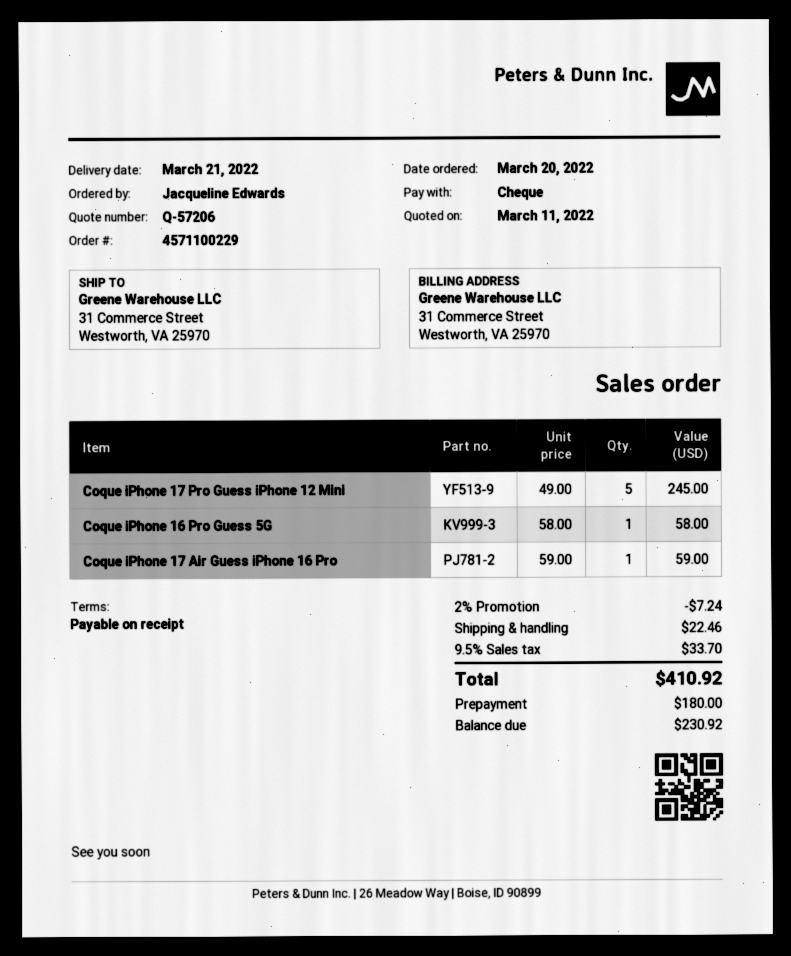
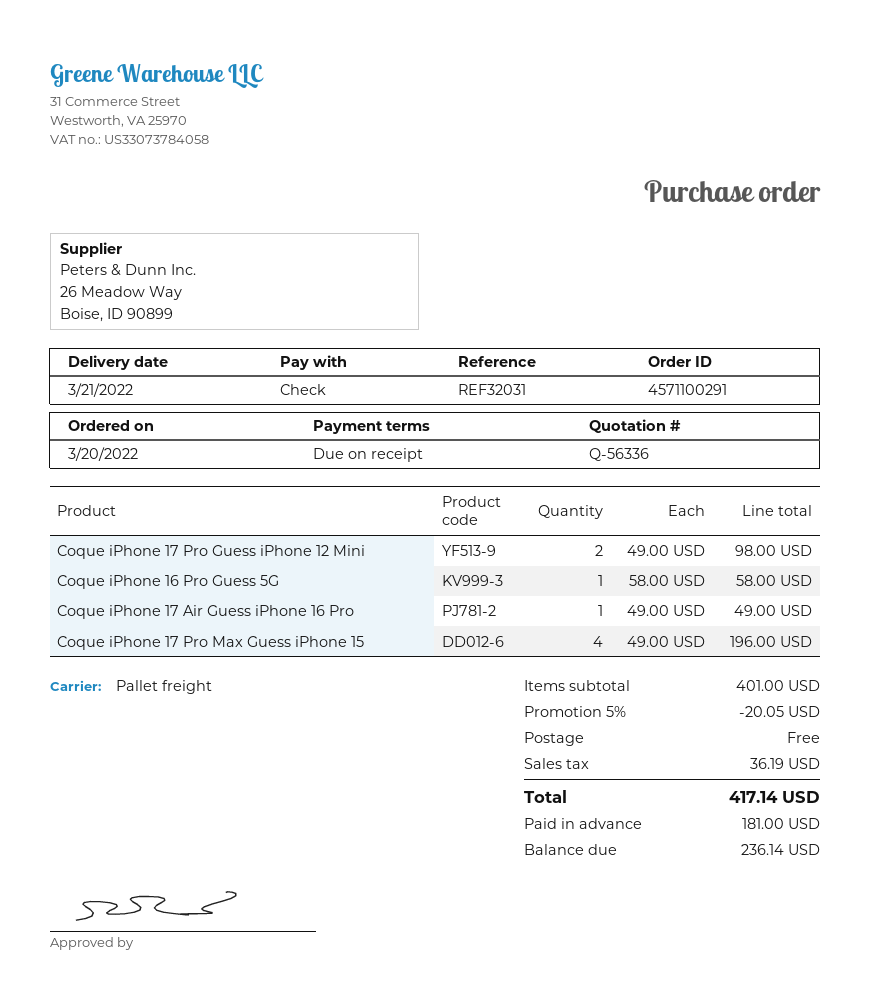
quote number: Q-57206 -> Q-56336
order number: 4571100229 -> 4571100291
Coque iPhone 17 Pro Guess iPhone 12 Mini: 5 x 49.00 = 245.00 -> 2 x 49.00 = 98.00
Coque iPhone 17 Air Guess iPhone 16 Pro: 1 x 59.00 = 59.00 -> 1 x 49.00 = 49.00
Coque iPhone 17 Pro Max Guess iPhone 15: none -> 4 x 49.00 = 196.00
discount: 2% = 7.24 -> 5% = 20.05
shipping: 22.46 -> 0.00
tax: 33.70 -> 36.19
total: 410.92 -> 417.14
deposit: 180.00 -> 181.00
balance: 230.92 -> 236.14

